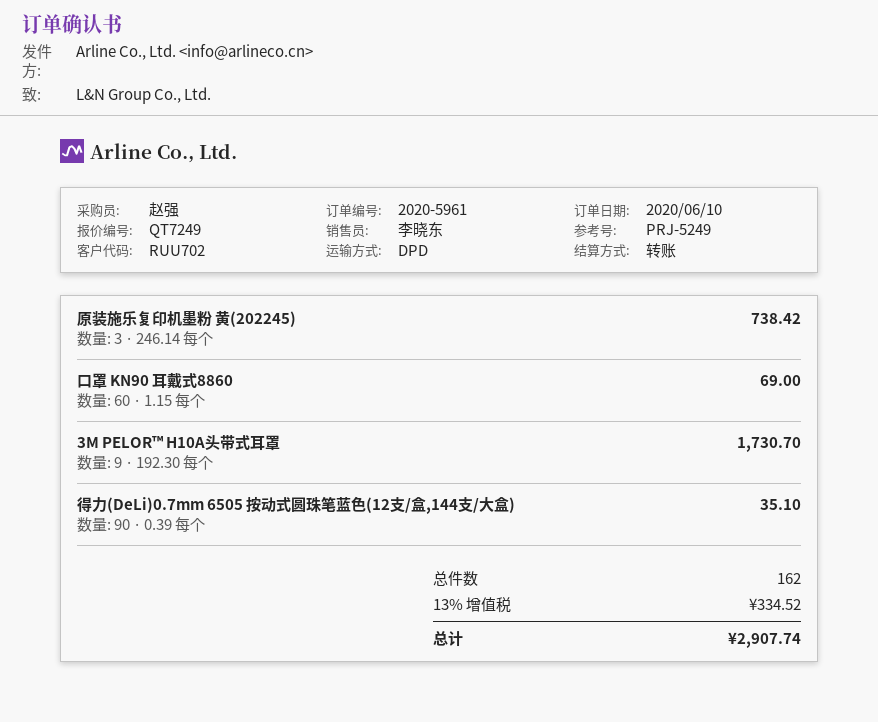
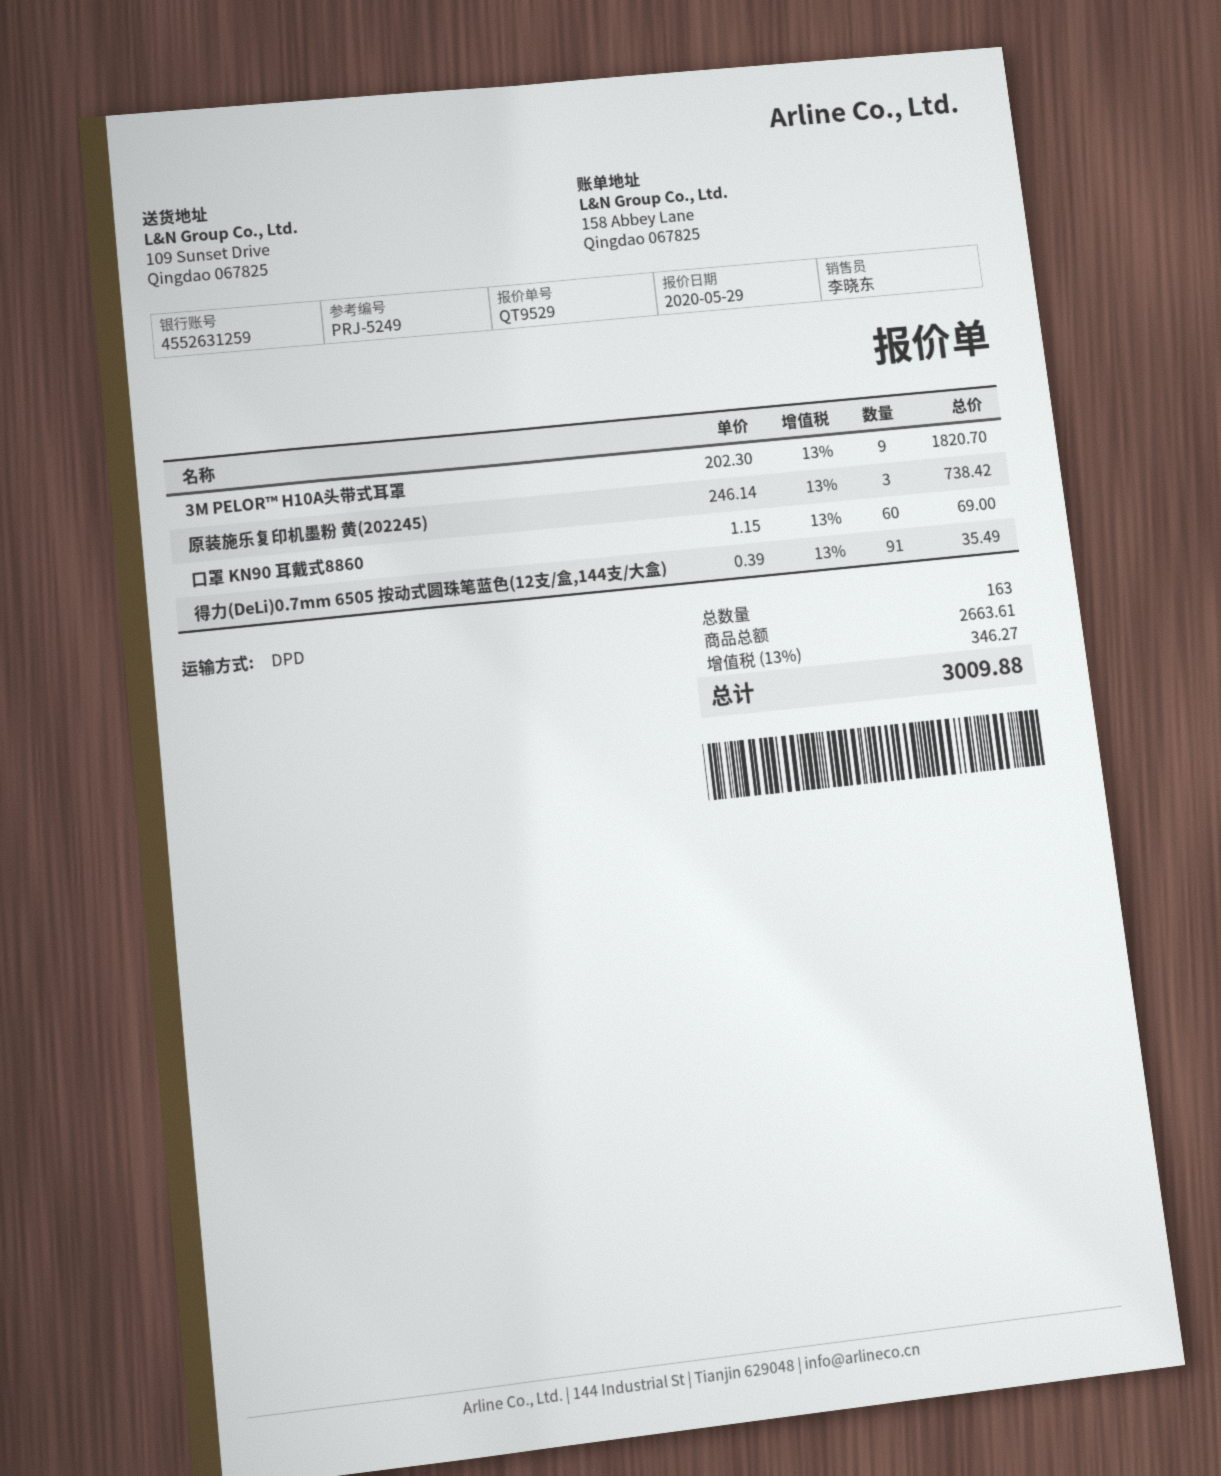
quote number: QT7249 -> QT9529
3M PELOR™ H10A头带式耳罩: 9 x 192.30 = 1730.70 -> 9 x 202.30 = 1820.70
得力(DeLi)0.7mm 6505 按动式圆珠笔蓝色(12支/盒,144支/大盒): 90 x 0.39 = 35.10 -> 91 x 0.39 = 35.49
total quantity: 162 -> 163
tax: 13% = 334.52 -> 13% = 346.27
total: 2907.74 -> 3009.88

